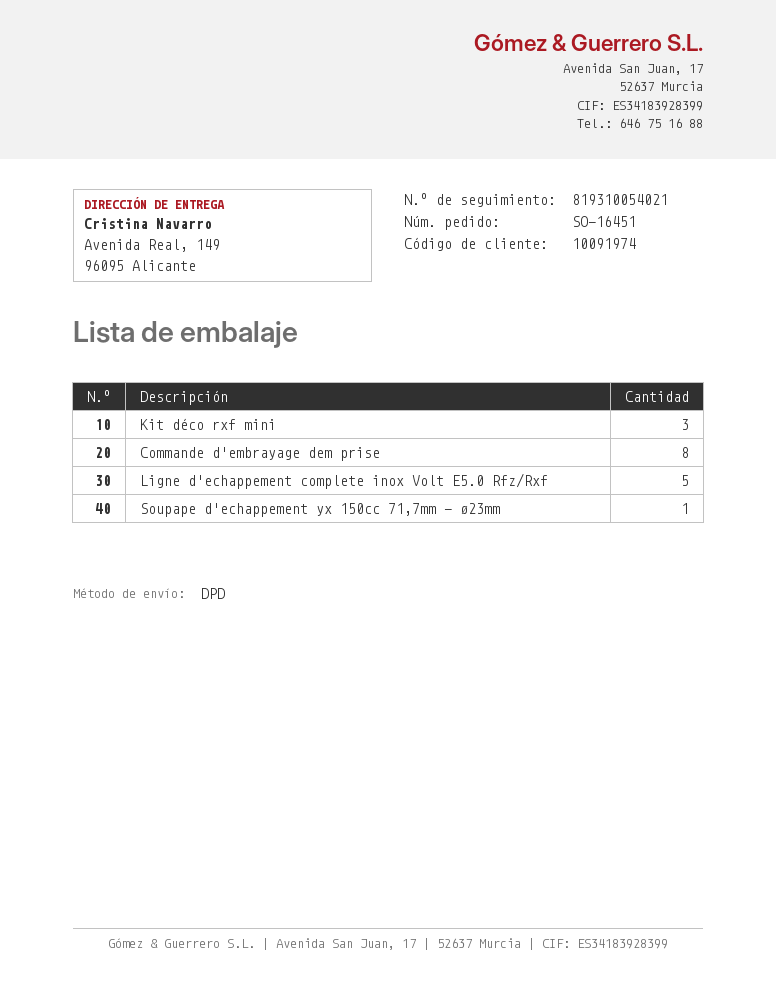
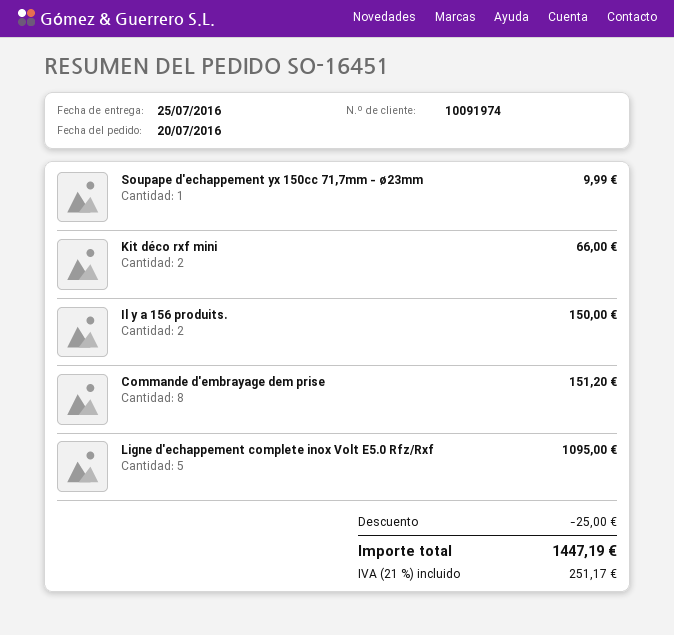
Kit déco rxf mini: 3 -> 2
Il y a 156 produits.: none -> 2

